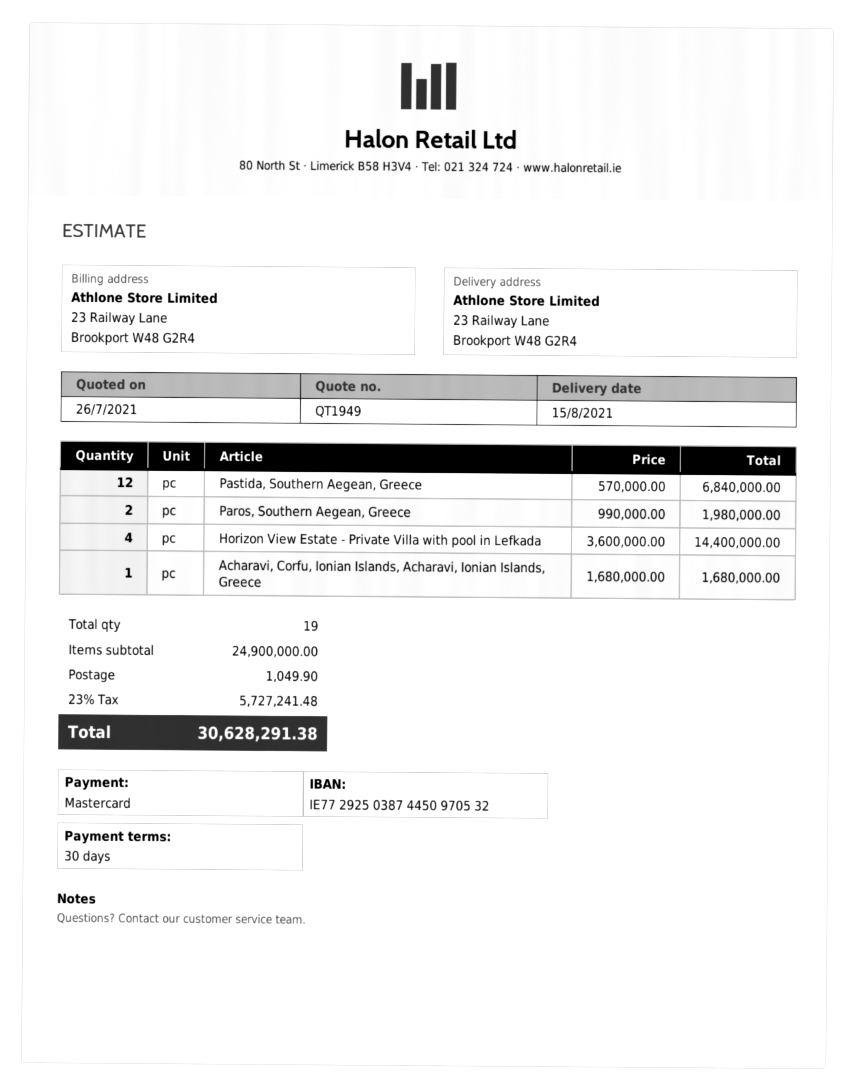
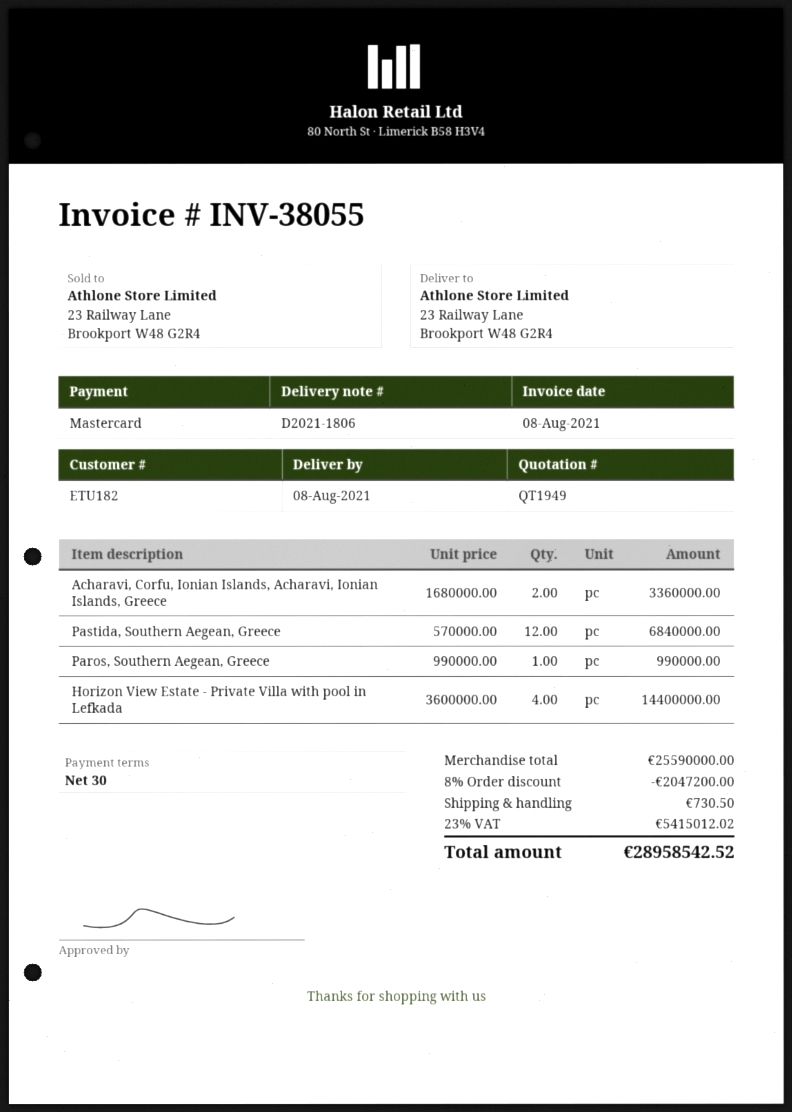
delivery date: 2021-08-15 -> 2021-08-08
Paros, Southern Aegean, Greece: 2 x 990000.00 = 1980000.00 -> 1 x 990000.00 = 990000.00
Acharavi, Corfu, Ionian Islands, Acharavi, Ionian Islands, Greece: 1 x 1680000.00 = 1680000.00 -> 2 x 1680000.00 = 3360000.00
subtotal: 24900000.00 -> 25590000.00
discount: none -> 8% = 2047200.00
shipping: 1049.90 -> 730.50
tax: 23% = 5727241.48 -> 23% = 5415012.02
total: 30628291.38 -> 28958542.52

